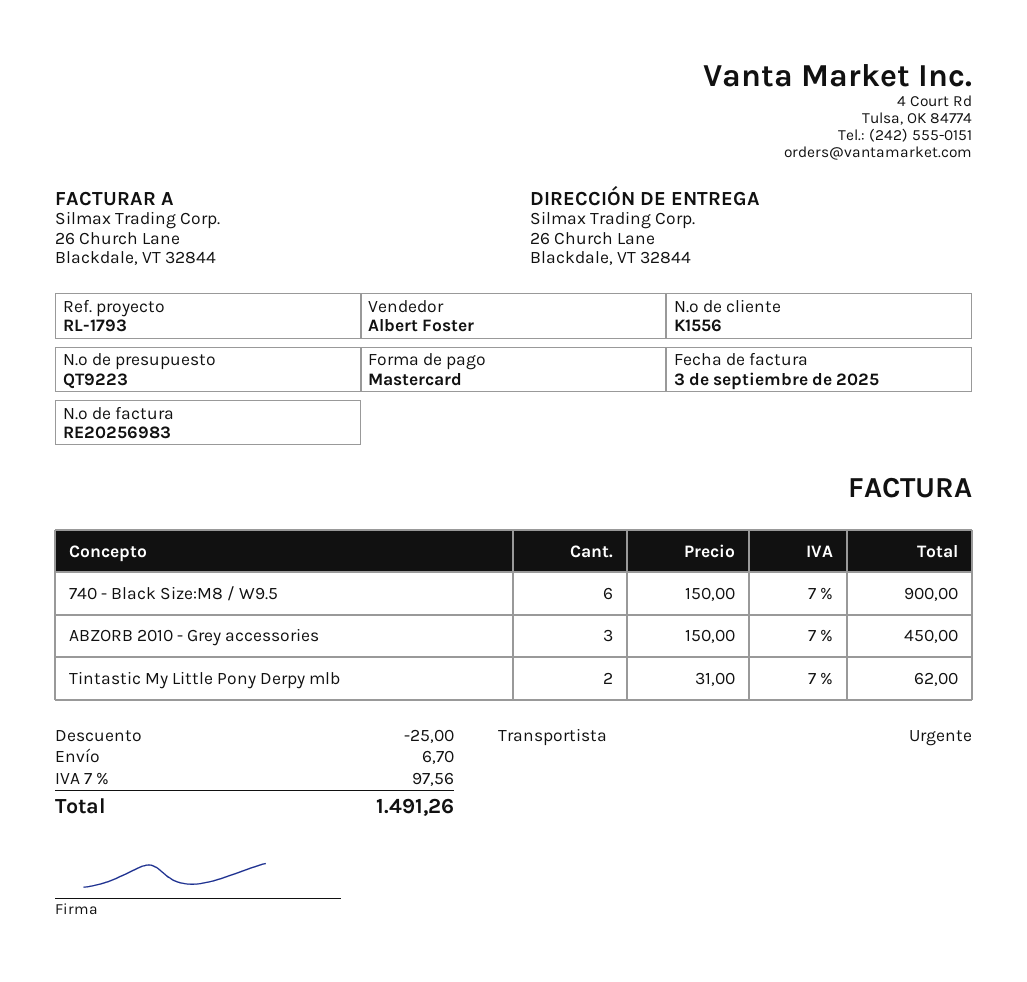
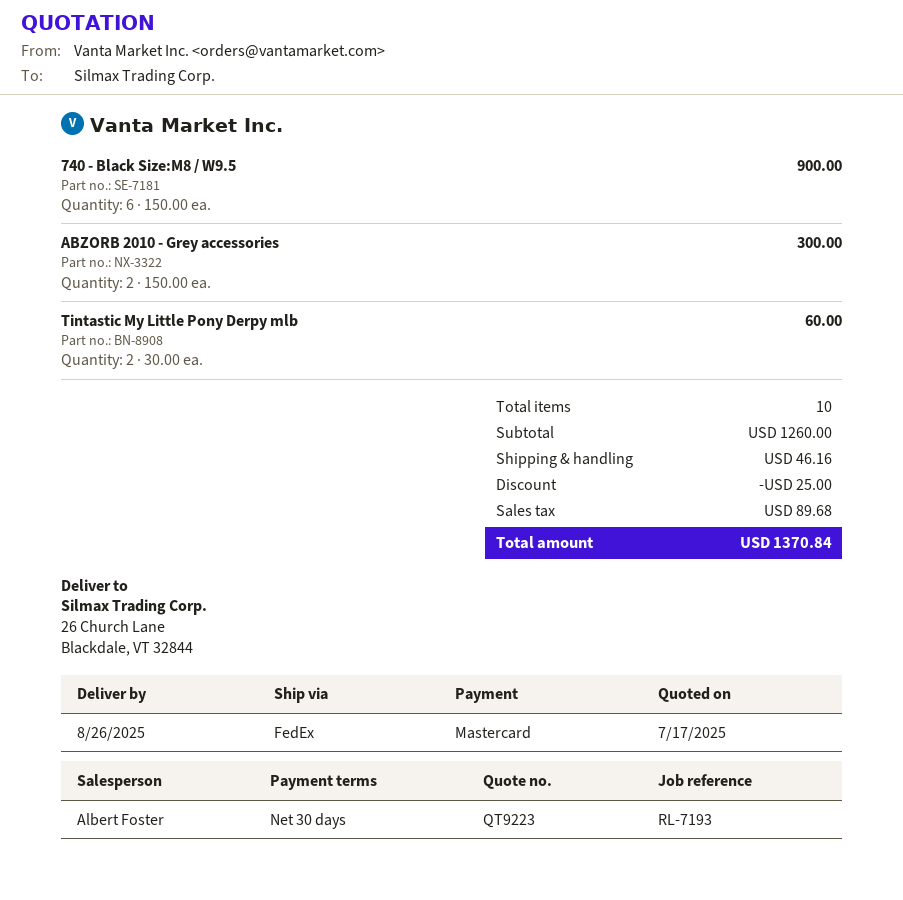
reference: RL-1793 -> RL-7193
shipping method: express -> FedEx
ABZORB 2010 - Grey accessories: 3 x 150.00 = 450.00 -> 2 x 150.00 = 300.00
Tintastic My Little Pony Derpy mlb: 2 x 31.00 = 62.00 -> 2 x 30.00 = 60.00
shipping: 6.70 -> 46.16
tax: 97.56 -> 89.68
total: 1491.26 -> 1370.84

